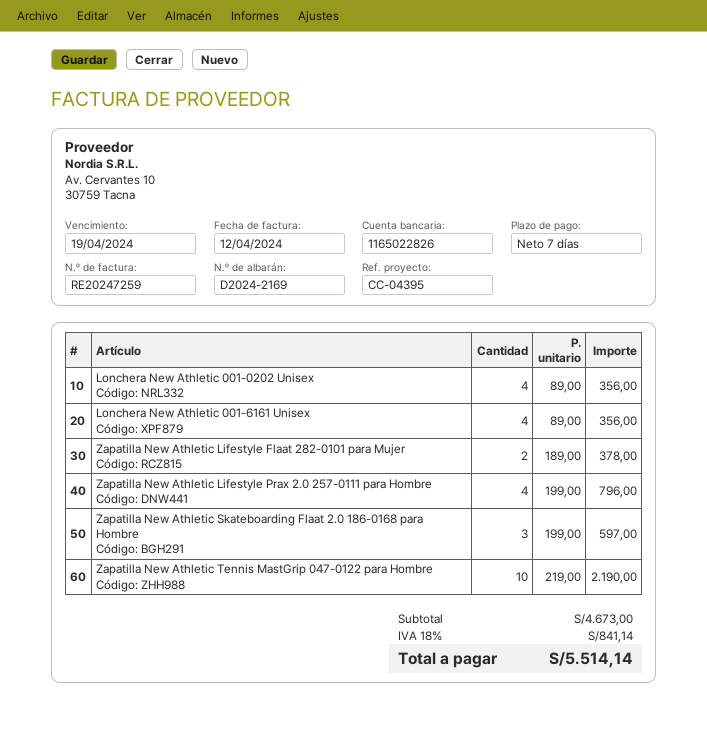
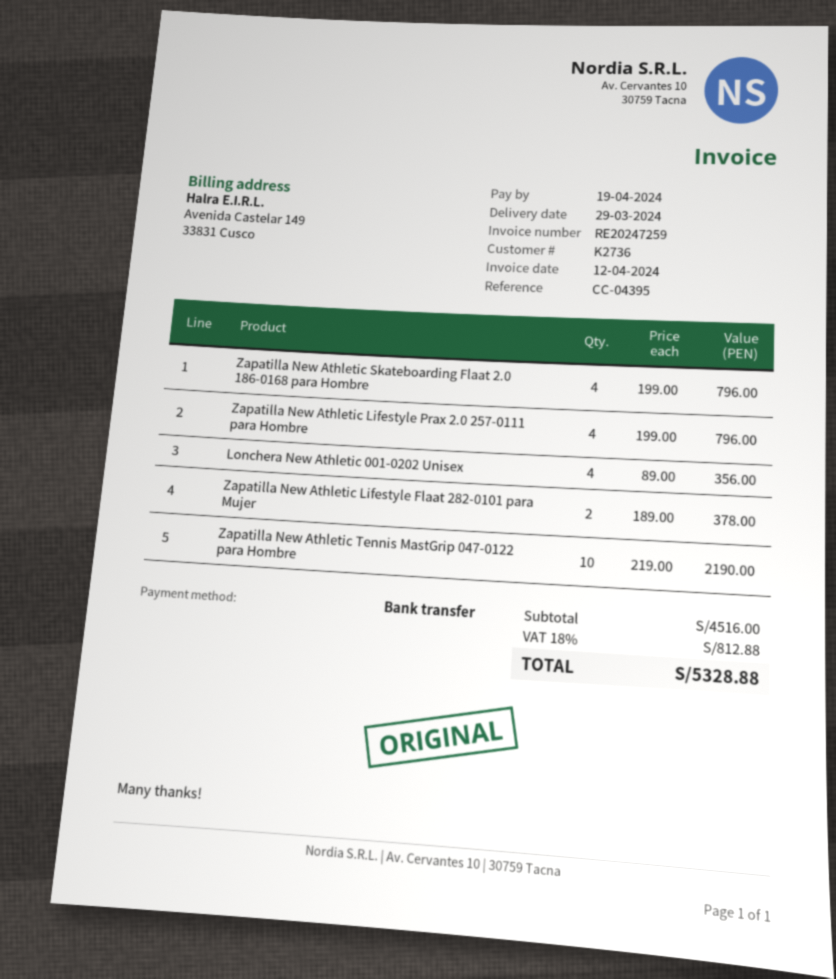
Lonchera New Athletic 001-6161 Unisex: 4 x 89.00 = 356.00 -> none
Zapatilla New Athletic Skateboarding Flaat 2.0 186-0168 para Hombre: 3 x 199.00 = 597.00 -> 4 x 199.00 = 796.00
subtotal: 4673.00 -> 4516.00
tax: 18% = 841.14 -> 18% = 812.88
total: 5514.14 -> 5328.88

